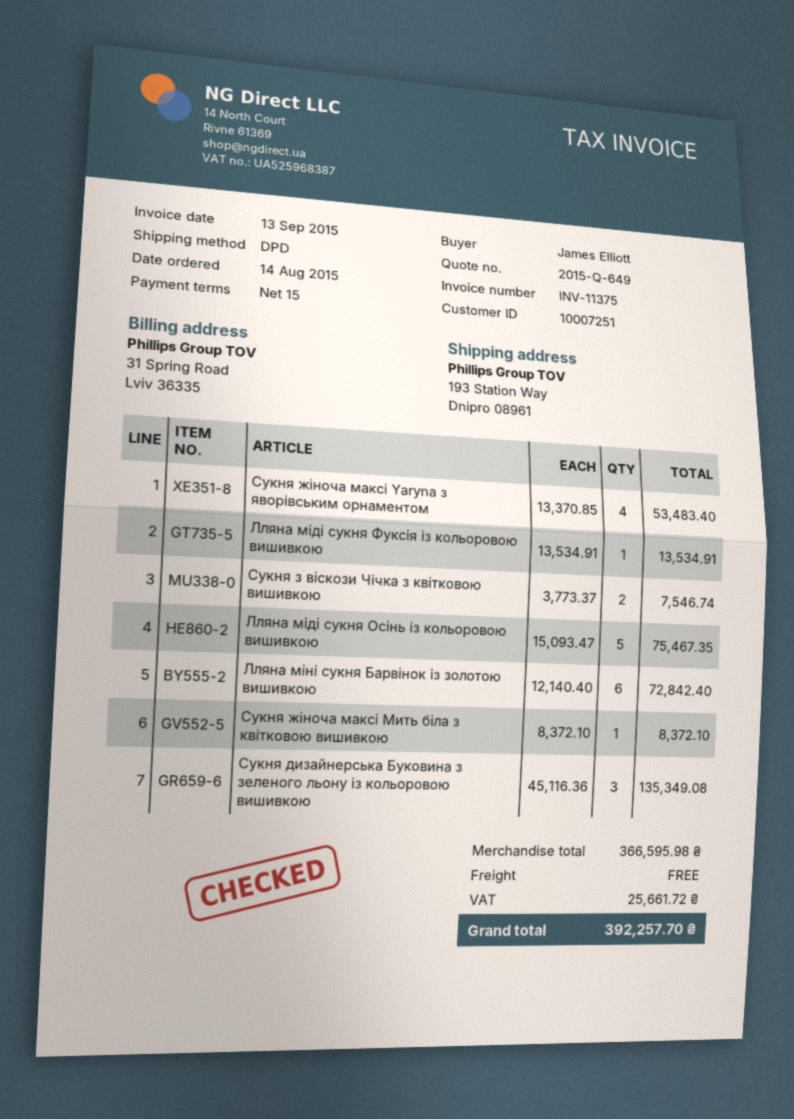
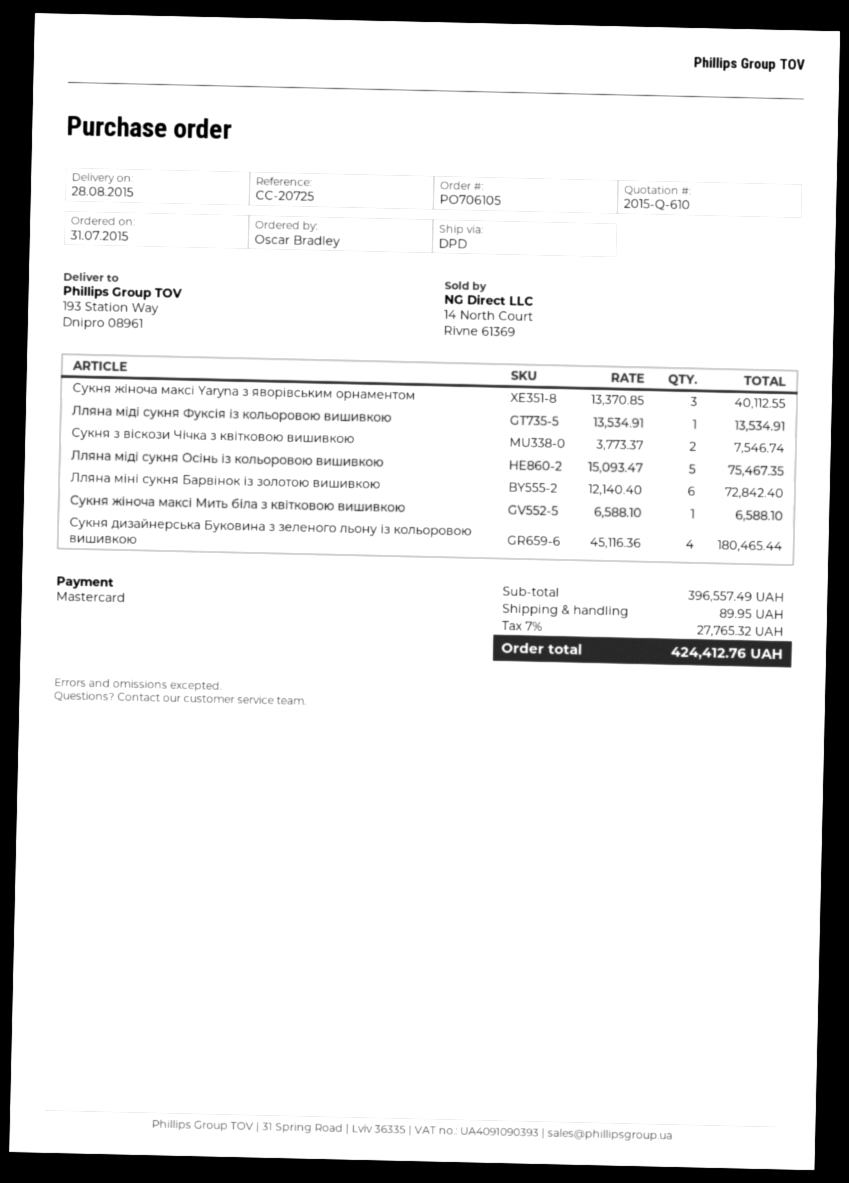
quote number: 2015-Q-649 -> 2015-Q-610
order date: 2015-08-14 -> 2015-07-31
ordered by: James Elliott -> Oscar Bradley
Сукня жіноча максі Yaryna з яворівським орнаментом: 4 x 13370.85 = 53483.40 -> 3 x 13370.85 = 40112.55
Сукня жіноча максі Мить біла з квітковою вишивкою: 1 x 8372.10 = 8372.10 -> 1 x 6588.10 = 6588.10
Сукня дизайнерська Буковина з зеленого льону із кольоровою вишивкою: 3 x 45116.36 = 135349.08 -> 4 x 45116.36 = 180465.44
subtotal: 366595.98 -> 396557.49
shipping: 0.00 -> 89.95
tax: 25661.72 -> 27765.32
total: 392257.70 -> 424412.76

